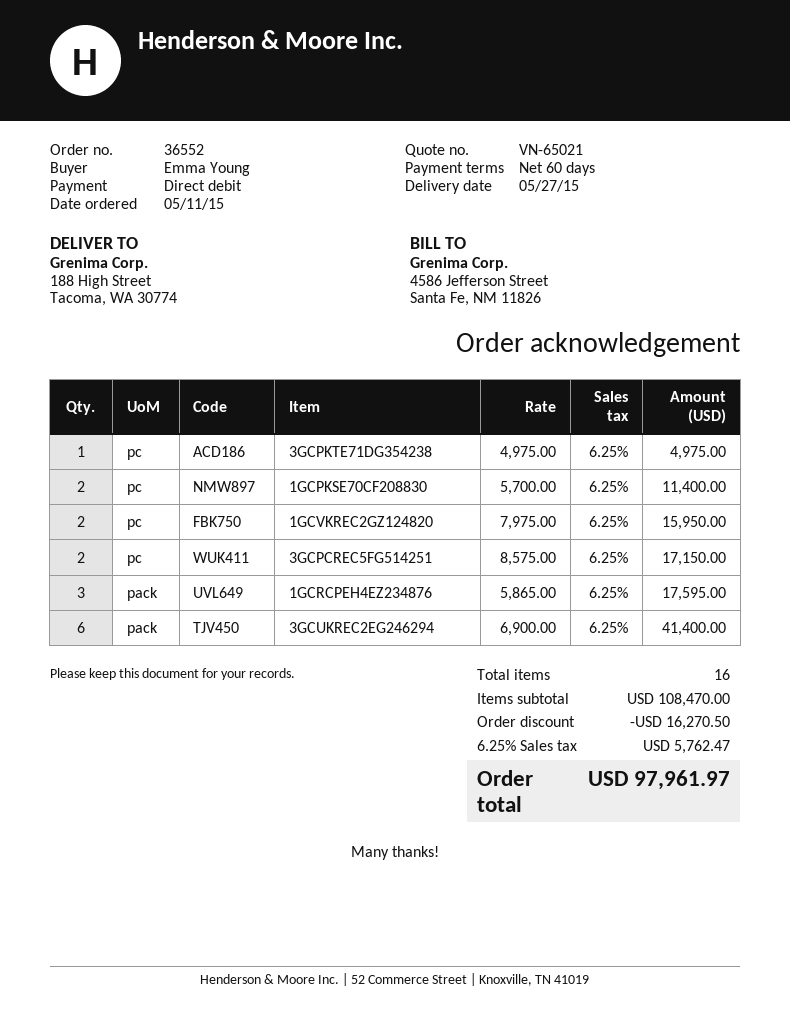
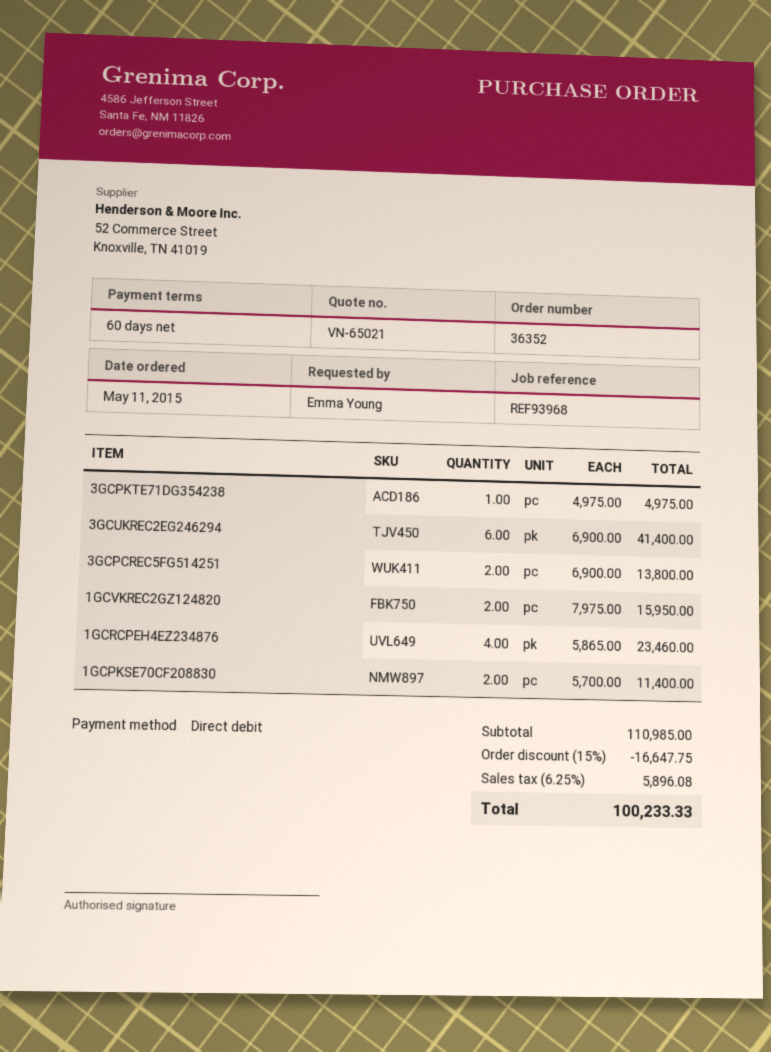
order number: 36552 -> 36352
3GCPCREC5FG514251: 2 x 8575.00 = 17150.00 -> 2 x 6900.00 = 13800.00
1GCRCPEH4EZ234876: 3 x 5865.00 = 17595.00 -> 4 x 5865.00 = 23460.00
subtotal: 108470.00 -> 110985.00
discount: 16270.50 -> 16647.75
tax: 6.25% = 5762.47 -> 6.25% = 5896.08
total: 97961.97 -> 100233.33

